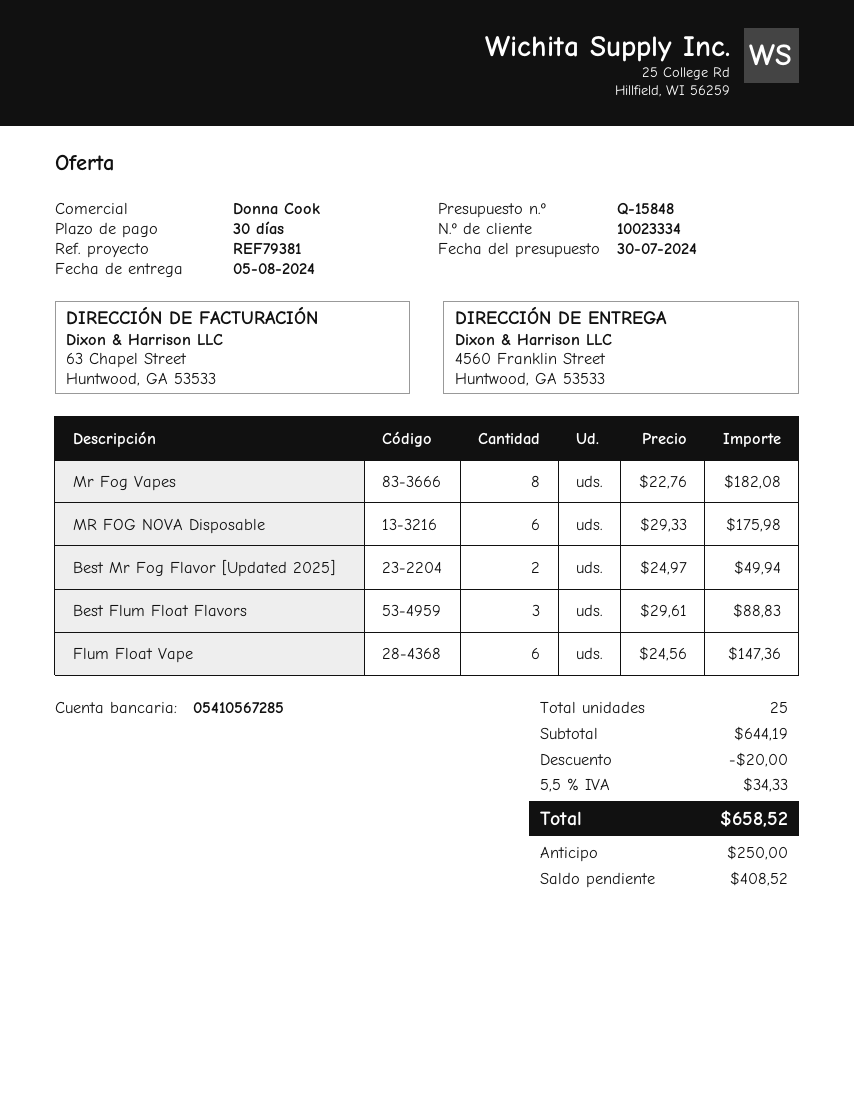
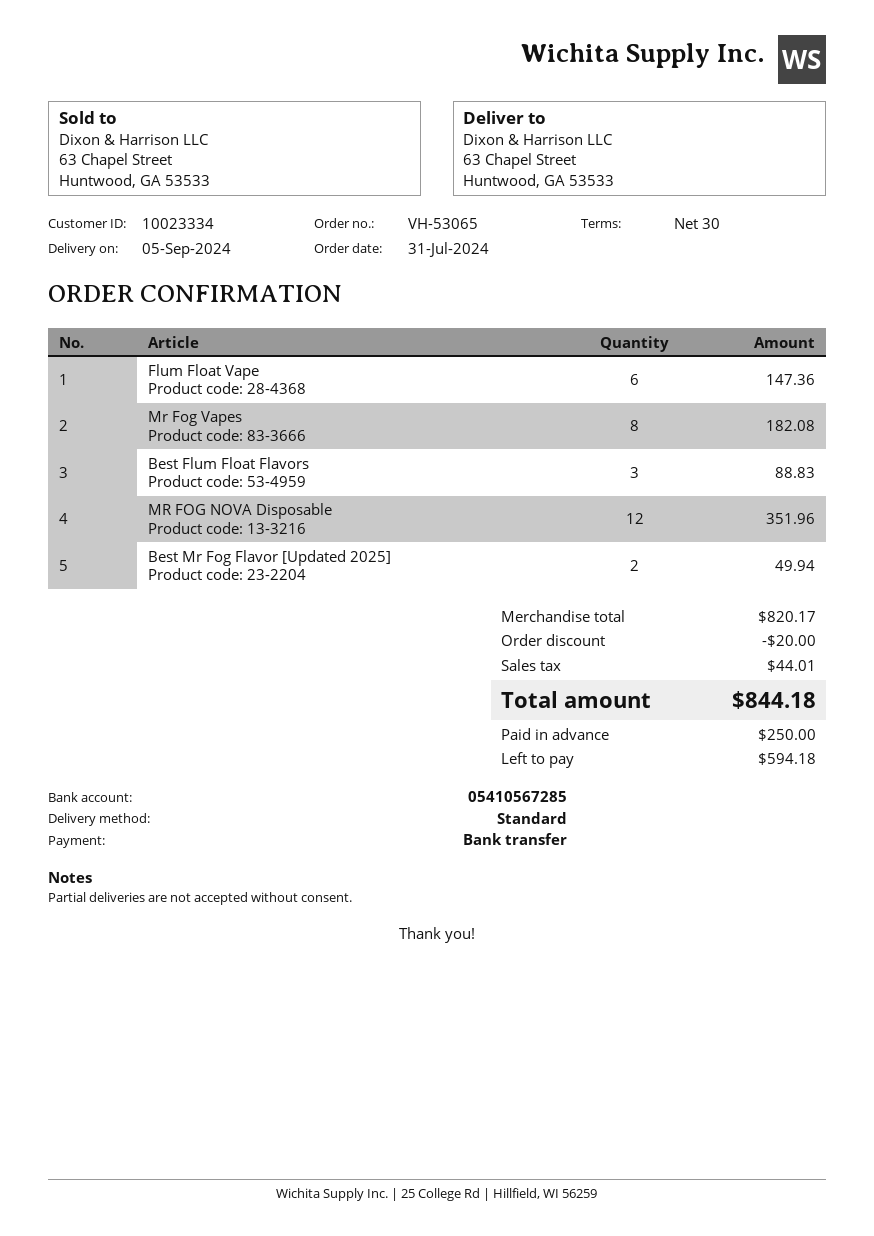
delivery date: 2024-08-05 -> 2024-09-05
ship to: 4560 Franklin Street, Huntwood, GA 53533 -> 63 Chapel Street, Huntwood, GA 53533
MR FOG NOVA Disposable: 6 for 175.98 -> 12 for 351.96
subtotal: 644.19 -> 820.17
tax: 34.33 -> 44.01
total: 658.52 -> 844.18
balance: 408.52 -> 594.18

